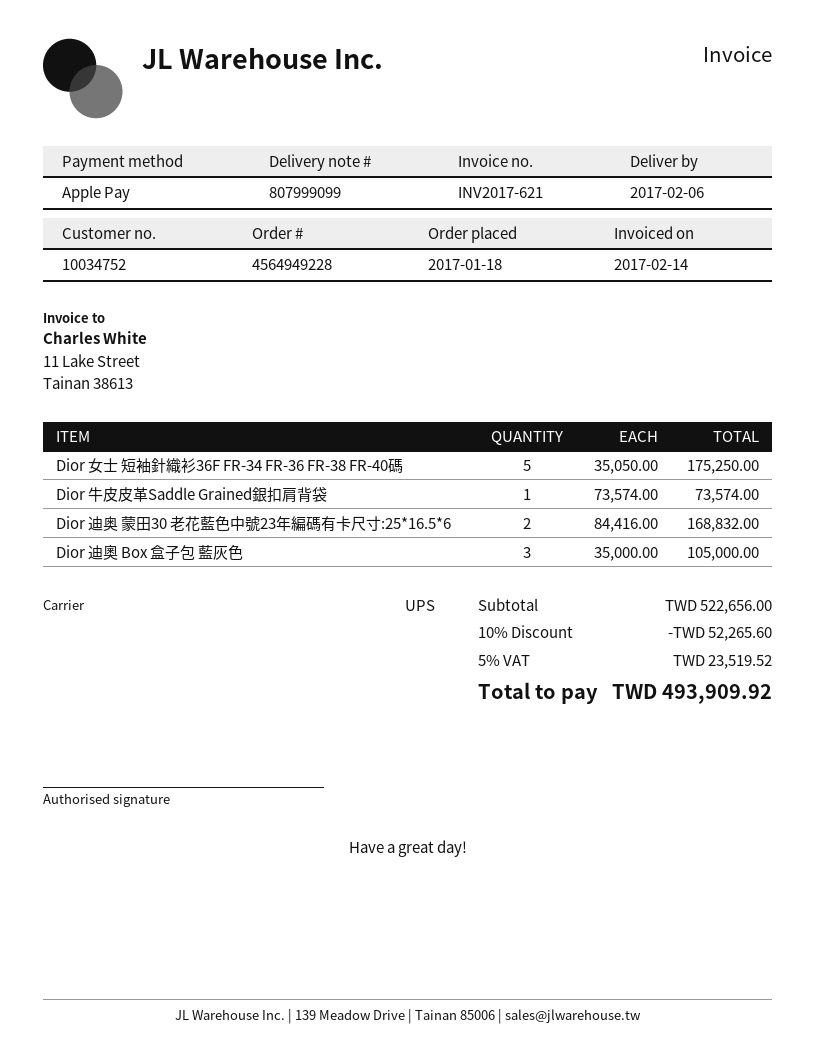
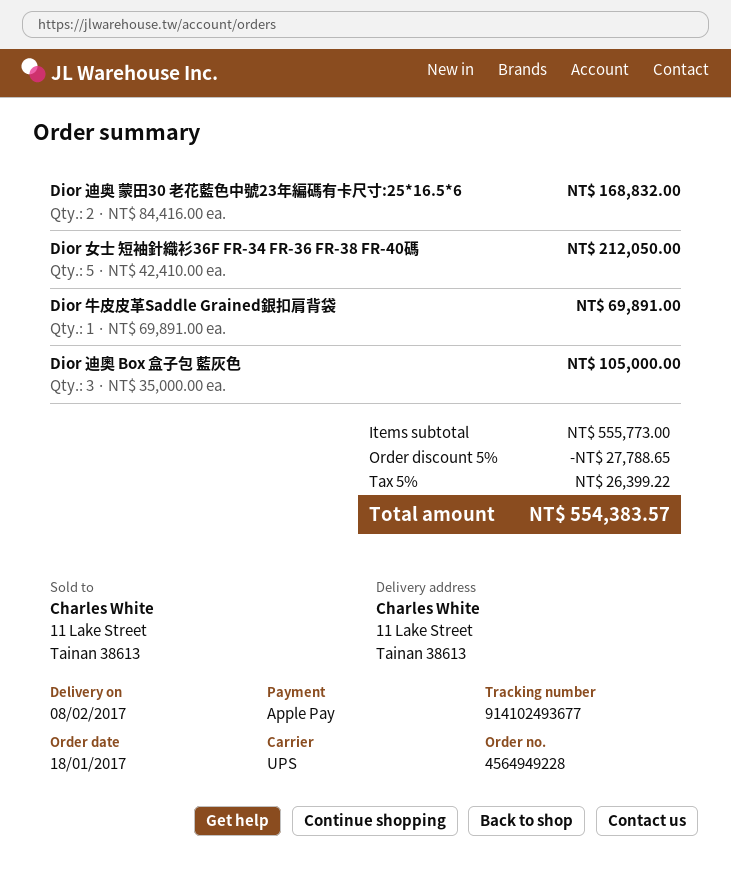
delivery date: 2017-02-06 -> 2017-02-08
Dior 女士 短袖針織衫36F FR-34 FR-36 FR-38 FR-40碼: 5 x 35050.00 = 175250.00 -> 5 x 42410.00 = 212050.00
Dior 牛皮皮革Saddle Grained銀扣肩背袋: 1 x 73574.00 = 73574.00 -> 1 x 69891.00 = 69891.00
subtotal: 522656.00 -> 555773.00
discount: 10% = 52265.60 -> 5% = 27788.65
tax: 5% = 23519.52 -> 5% = 26399.22
total: 493909.92 -> 554383.57

